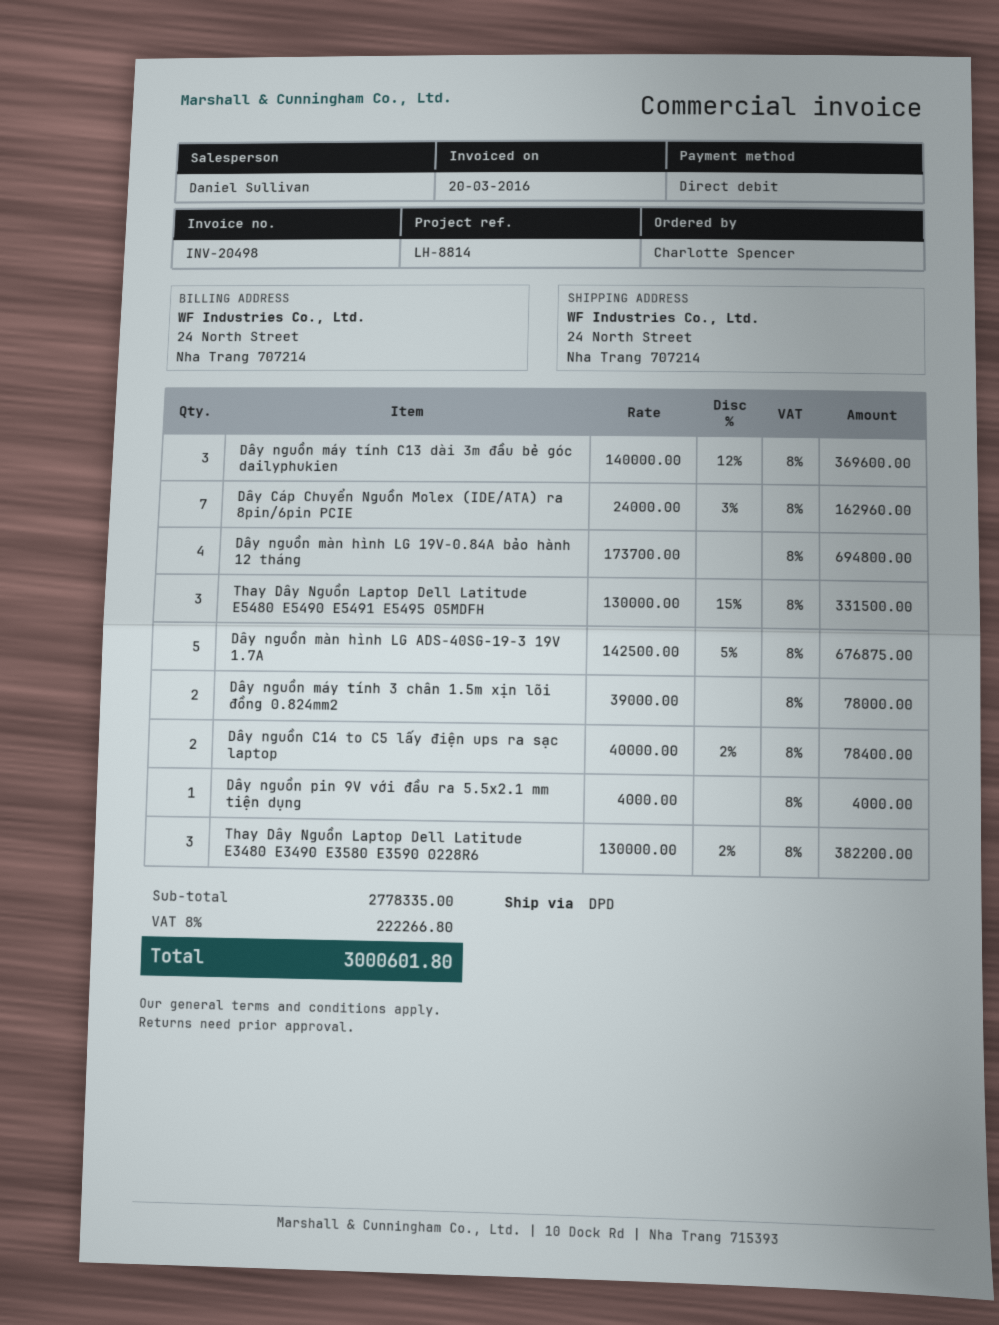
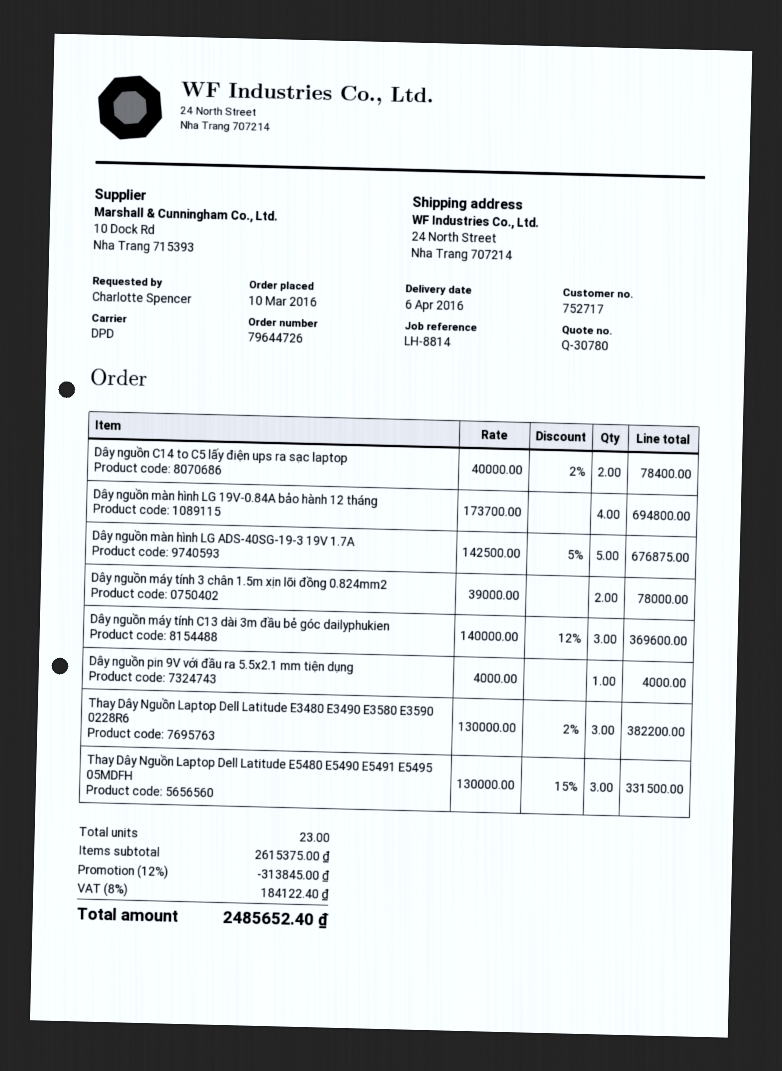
Dây Cáp Chuyển Nguồn Molex (IDE/ATA) ra 8pin/6pin PCIE: 7 x 24000.00 - 3% = 162960.00 -> none
subtotal: 2778335.00 -> 2615375.00
discount: none -> 12% = 313845.00
tax: 8% = 222266.80 -> 8% = 184122.40
total: 3000601.80 -> 2485652.40

